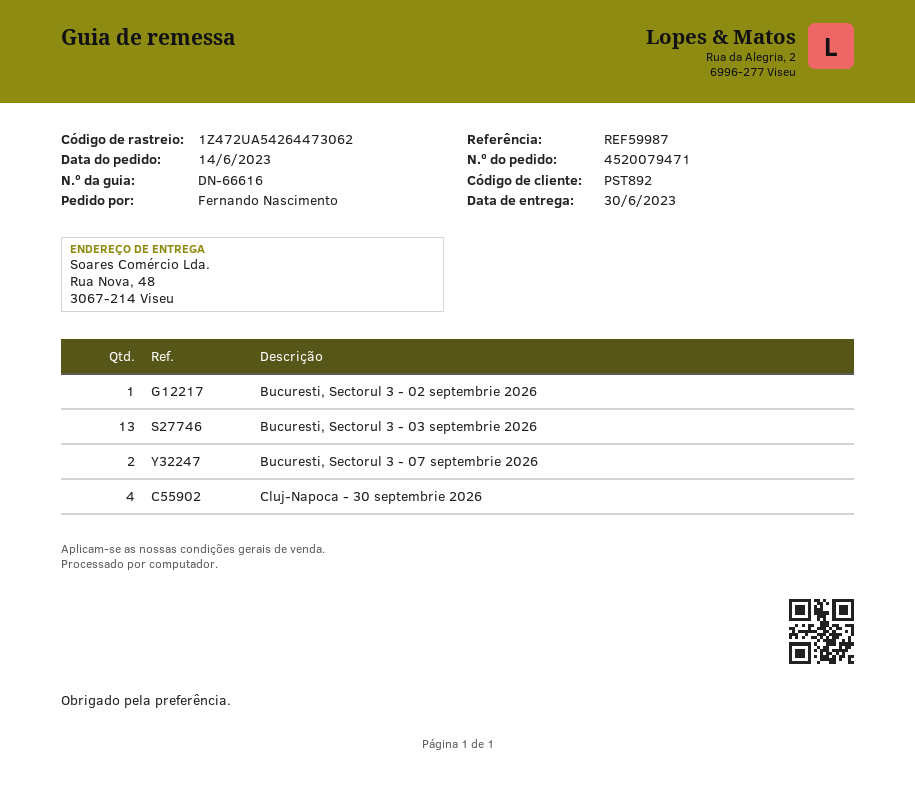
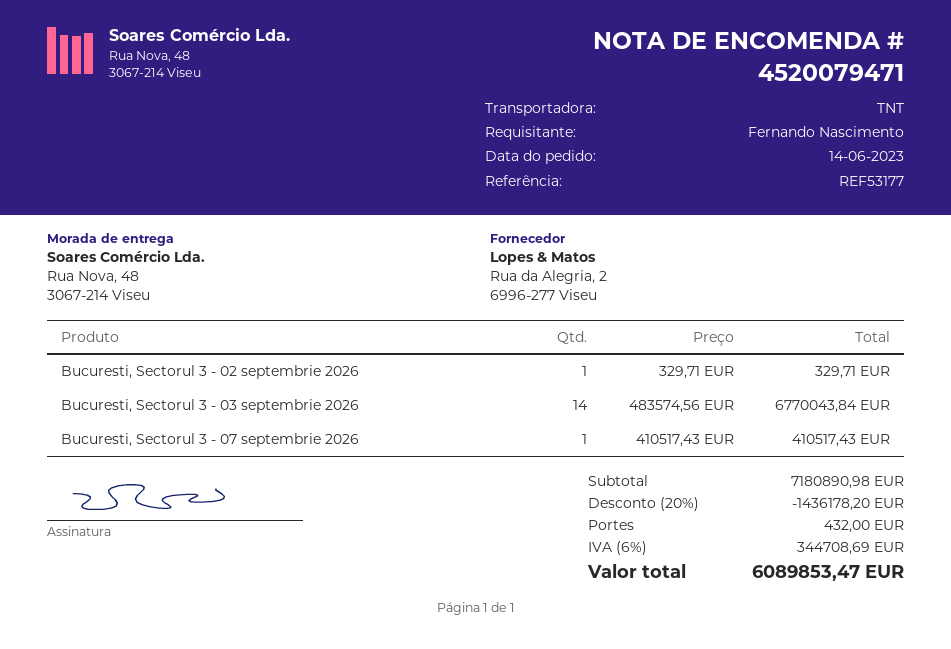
reference: REF59987 -> REF53177
Bucuresti, Sectorul 3 - 03 septembrie 2026: 13 -> 14
Bucuresti, Sectorul 3 - 07 septembrie 2026: 2 -> 1
Cluj-Napoca - 30 septembrie 2026: 4 -> none

